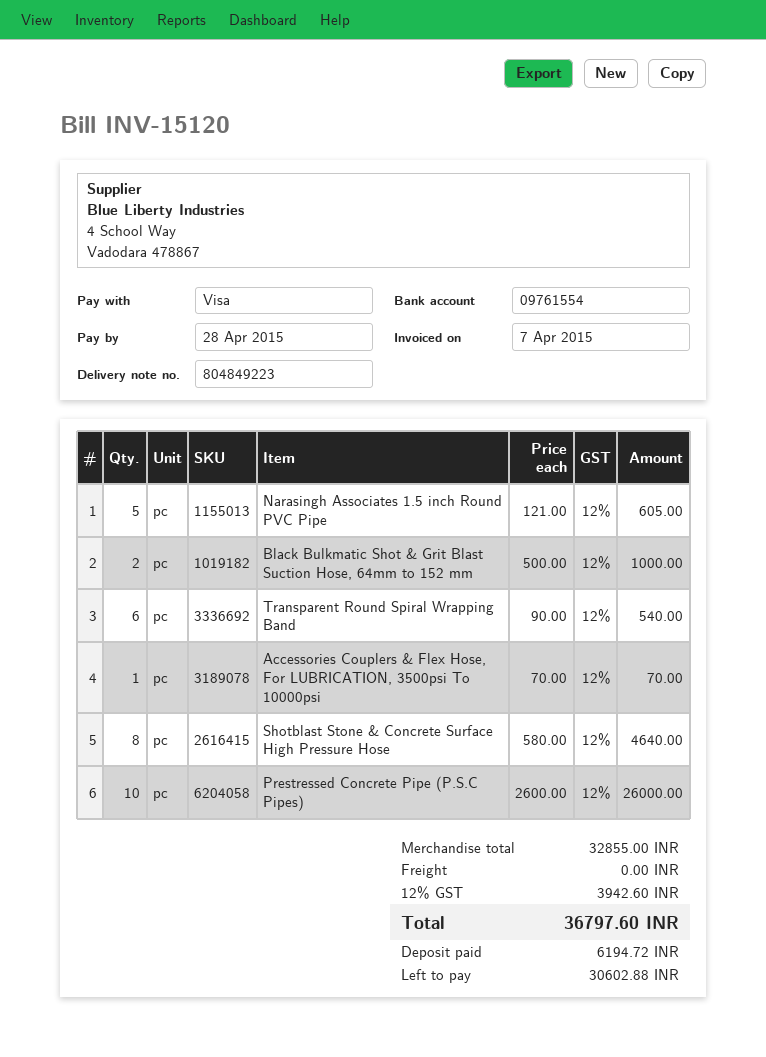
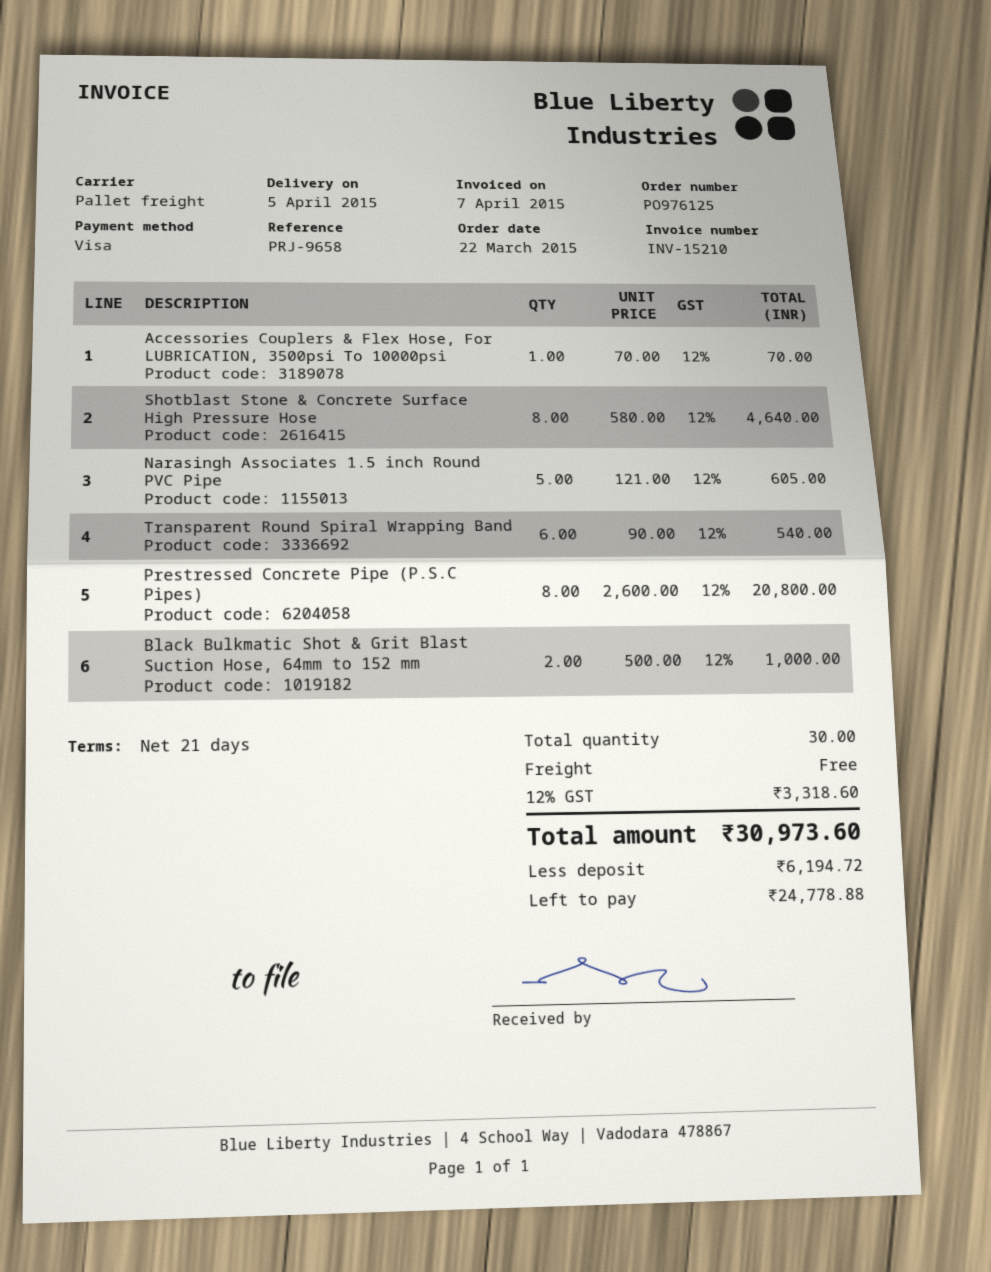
invoice number: INV-15120 -> INV-15210
Prestressed Concrete Pipe (P.S.C Pipes): 10 x 2600.00 = 26000.00 -> 8 x 2600.00 = 20800.00
tax: 12% = 3942.60 -> 12% = 3318.60
total: 36797.60 -> 30973.60
balance: 30602.88 -> 24778.88

